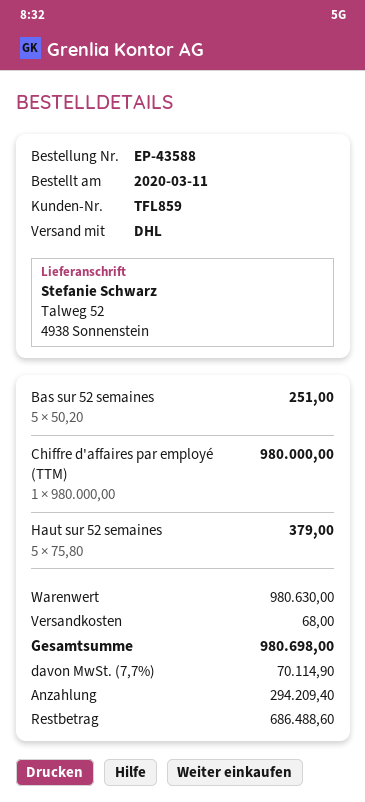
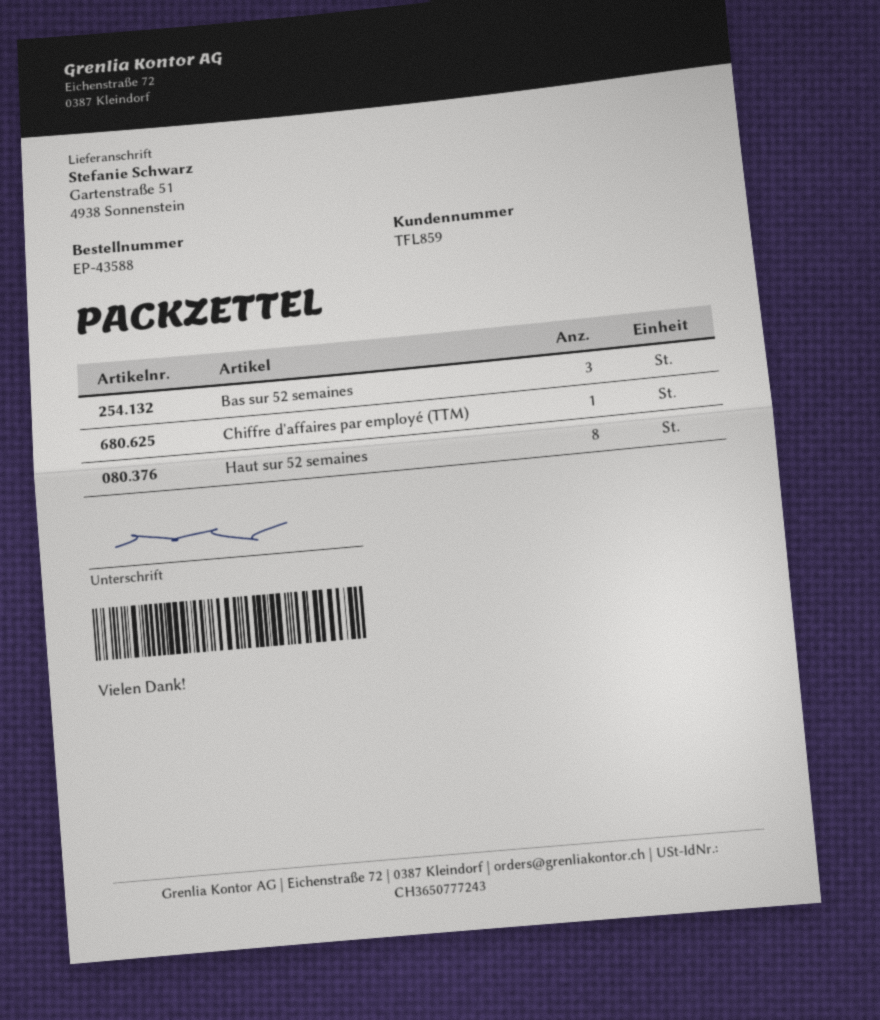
ship to: Talweg 52, 4938 Sonnenstein -> Gartenstraße 51, 4938 Sonnenstein
Bas sur 52 semaines: 5 -> 3
Haut sur 52 semaines: 5 -> 8

